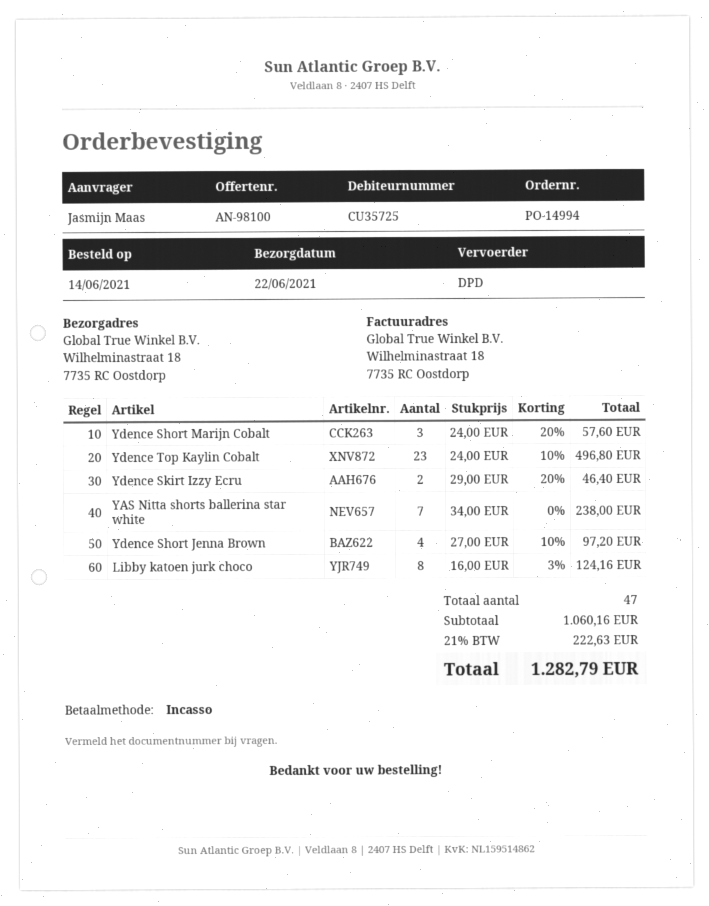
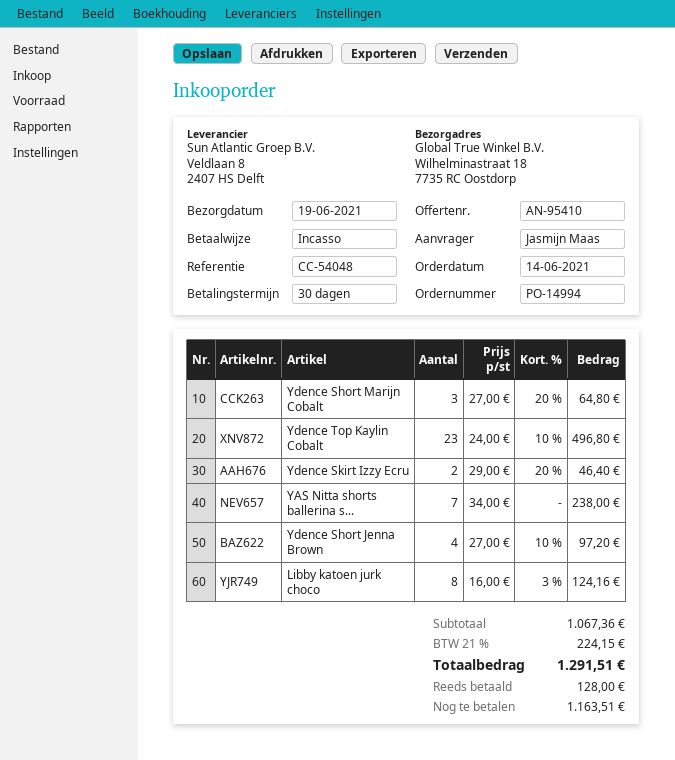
quote number: AN-98100 -> AN-95410
delivery date: 2021-06-22 -> 2021-06-19
Ydence Short Marijn Cobalt: 3 x 24.00 - 20% = 57.60 -> 3 x 27.00 - 20% = 64.80
subtotal: 1060.16 -> 1067.36
tax: 21% = 222.63 -> 21% = 224.15
total: 1282.79 -> 1291.51

